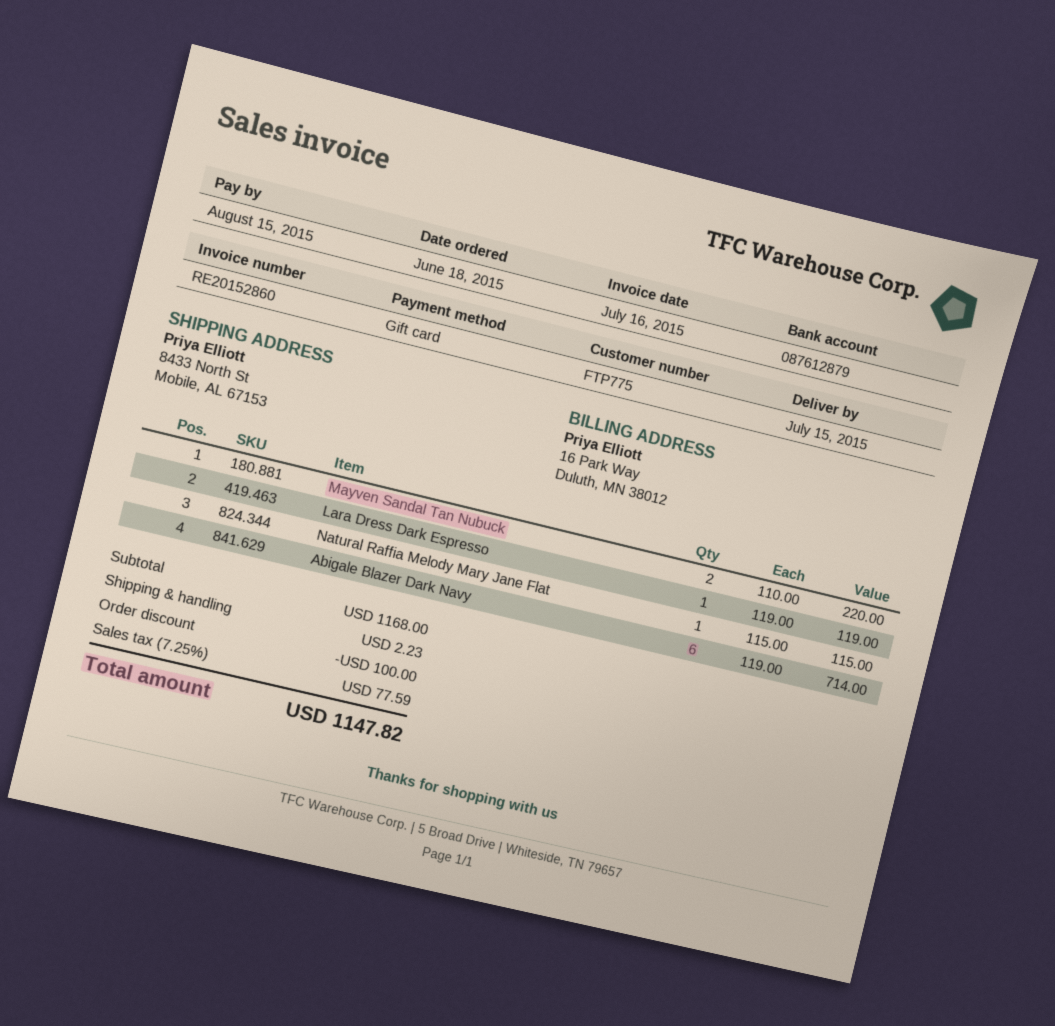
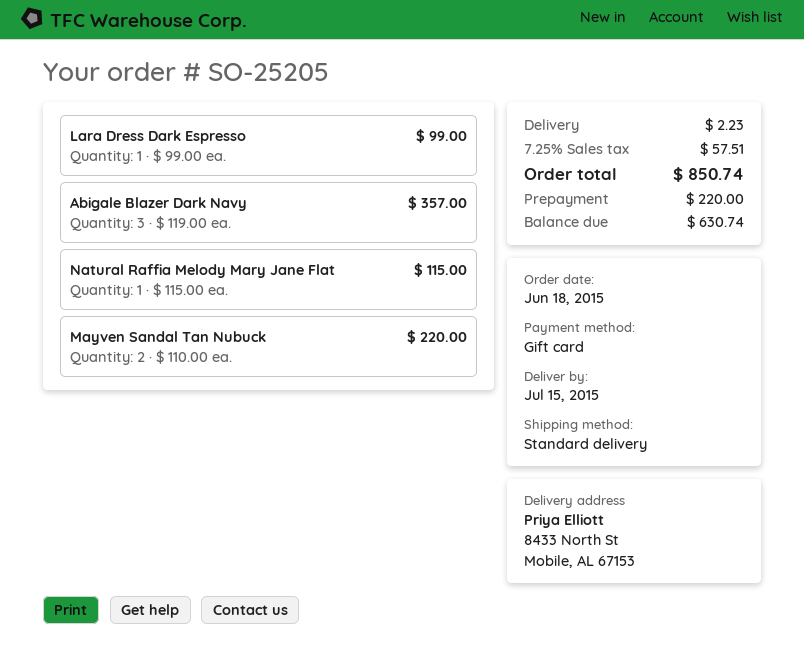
Lara Dress Dark Espresso: 1 x 119.00 = 119.00 -> 1 x 99.00 = 99.00
Abigale Blazer Dark Navy: 6 x 119.00 = 714.00 -> 3 x 119.00 = 357.00
discount: 100.00 -> none
tax: 7.25% = 77.59 -> 7.25% = 57.51
total: 1147.82 -> 850.74

